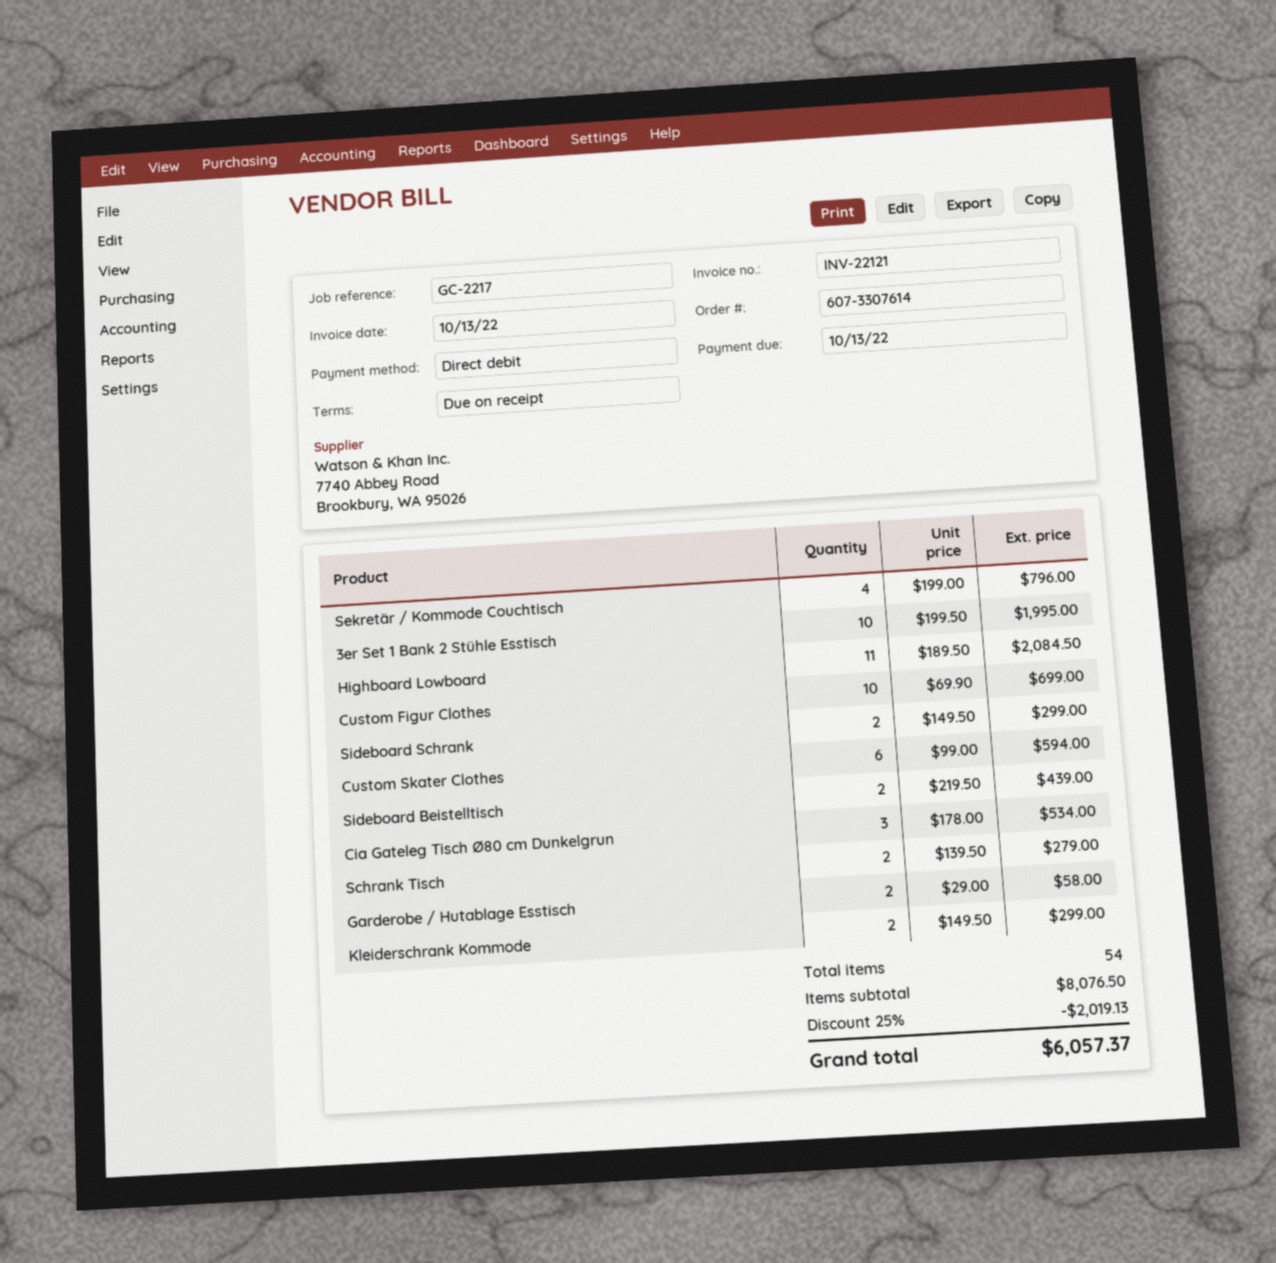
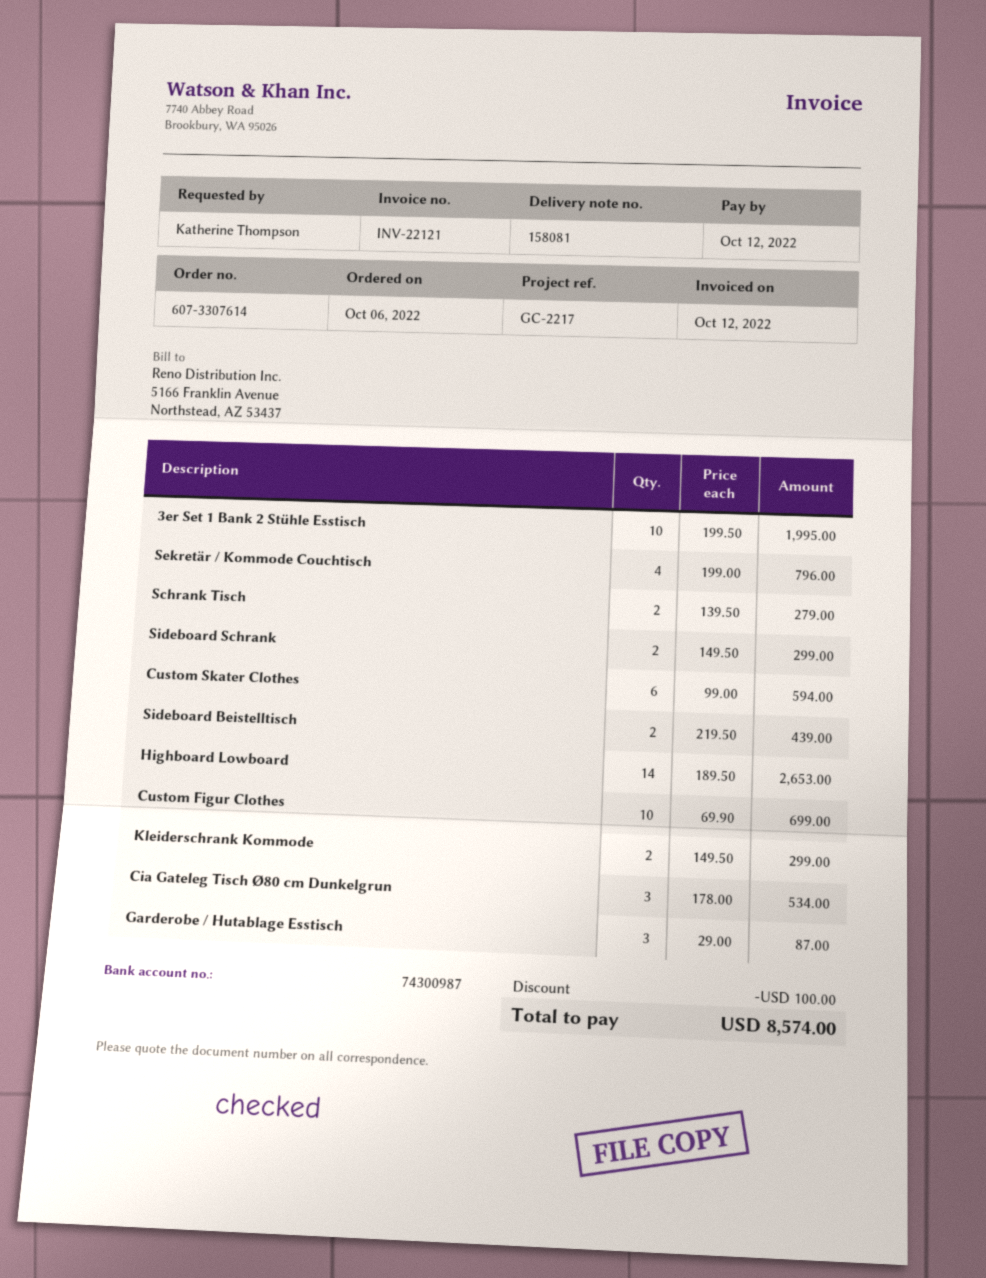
invoice date: 2022-10-13 -> 2022-10-12
due date: 2022-10-13 -> 2022-10-12
Highboard Lowboard: 11 x 189.50 = 2084.50 -> 14 x 189.50 = 2653.00
Garderobe / Hutablage Esstisch: 2 x 29.00 = 58.00 -> 3 x 29.00 = 87.00
discount: 2019.13 -> 100.00
total: 6057.37 -> 8574.00

